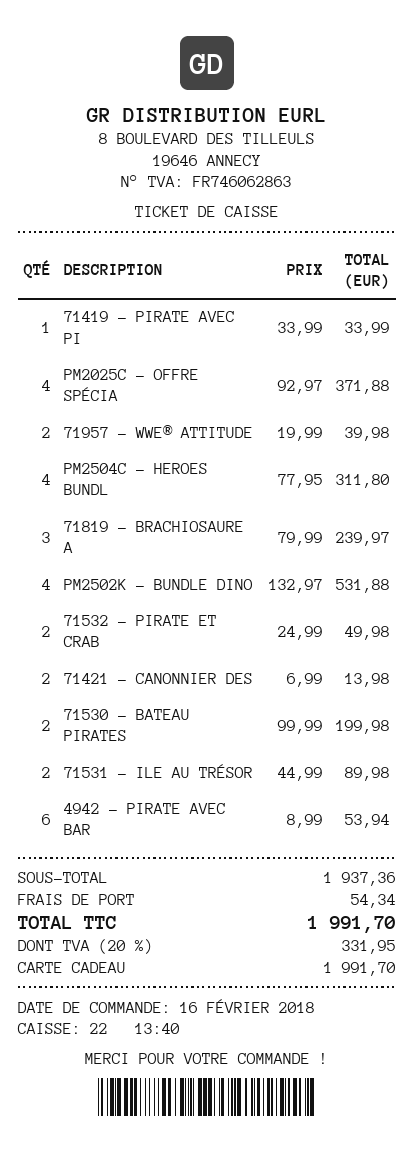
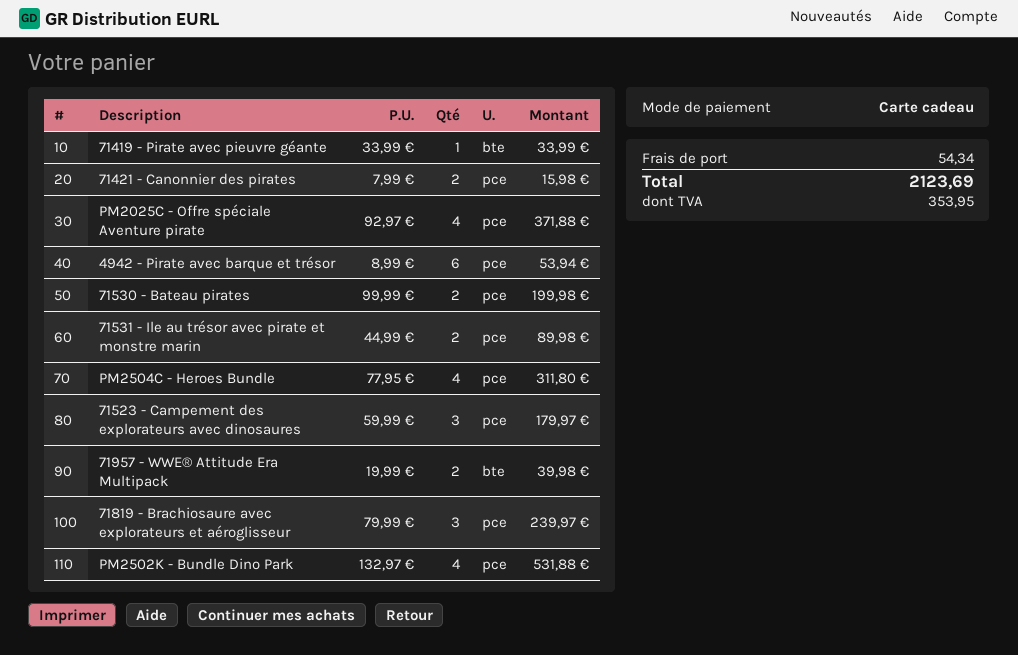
71532 - PIRATE ET CRAB: 2 x 24.99 = 49.98 -> none
71421 - CANONNIER DES: 2 x 6.99 = 13.98 -> 2 x 7.99 = 15.98
71523 - Campement des explorateurs avec dinosaures: none -> 3 x 59.99 = 179.97
tax: 331.95 -> 353.95
total: 1991.70 -> 2123.69

